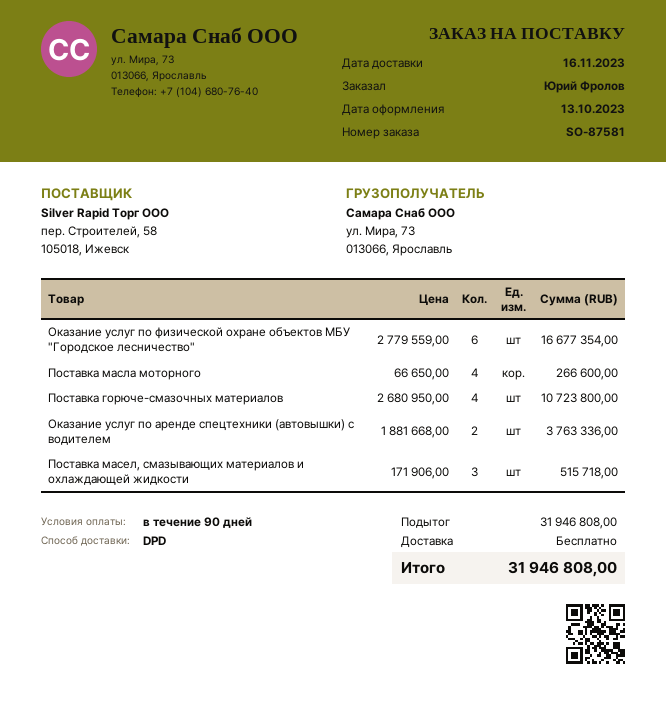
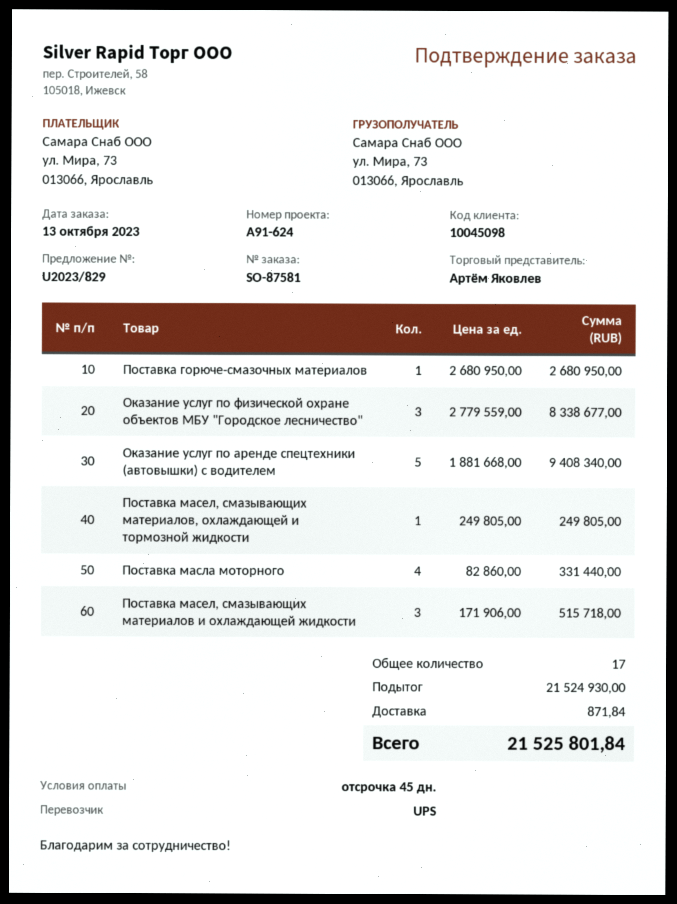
payment terms: 90 days -> 45 days
shipping method: DPD -> UPS
Оказание услуг по физической охране объектов МБУ "Городское лесничество": 6 x 2779559.00 = 16677354.00 -> 3 x 2779559.00 = 8338677.00
Поставка масла моторного: 4 x 66650.00 = 266600.00 -> 4 x 82860.00 = 331440.00
Поставка горюче-смазочных материалов: 4 x 2680950.00 = 10723800.00 -> 1 x 2680950.00 = 2680950.00
Оказание услуг по аренде спецтехники (автовышки) с водителем: 2 x 1881668.00 = 3763336.00 -> 5 x 1881668.00 = 9408340.00
Поставка масел, смазывающих материалов, охлаждающей и тормозной жидкости: none -> 1 x 249805.00 = 249805.00
subtotal: 31946808.00 -> 21524930.00
shipping: 0.00 -> 871.84
total: 31946808.00 -> 21525801.84

